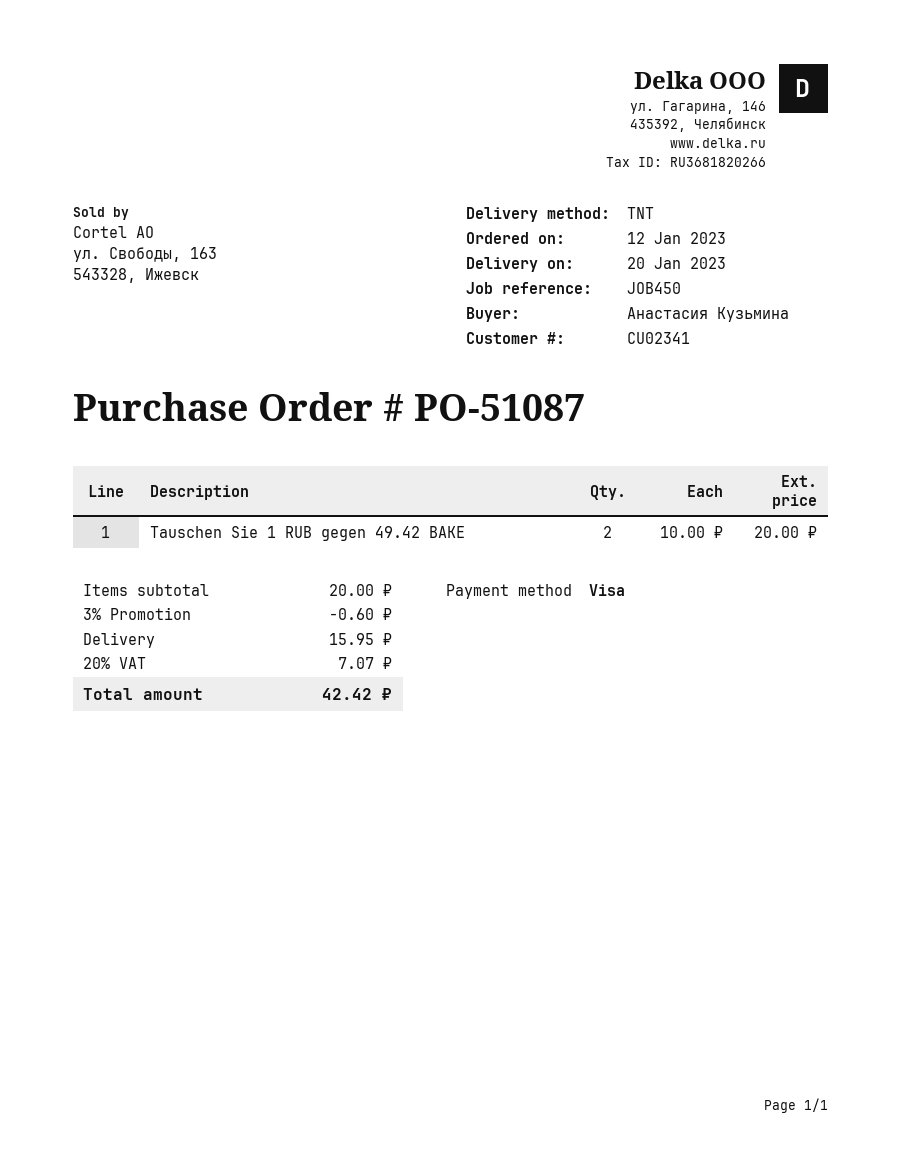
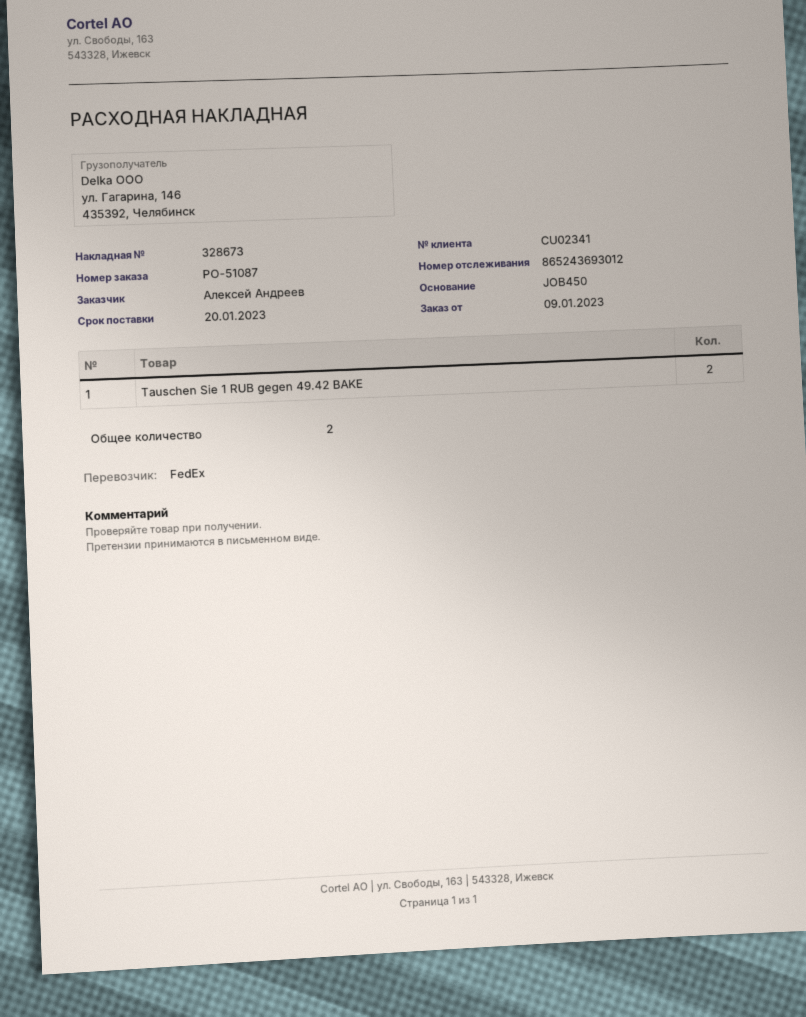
order date: 2023-01-12 -> 2023-01-09
ordered by: Анастасия Кузьмина -> Алексей Андреев
shipping method: TNT -> FedEx

